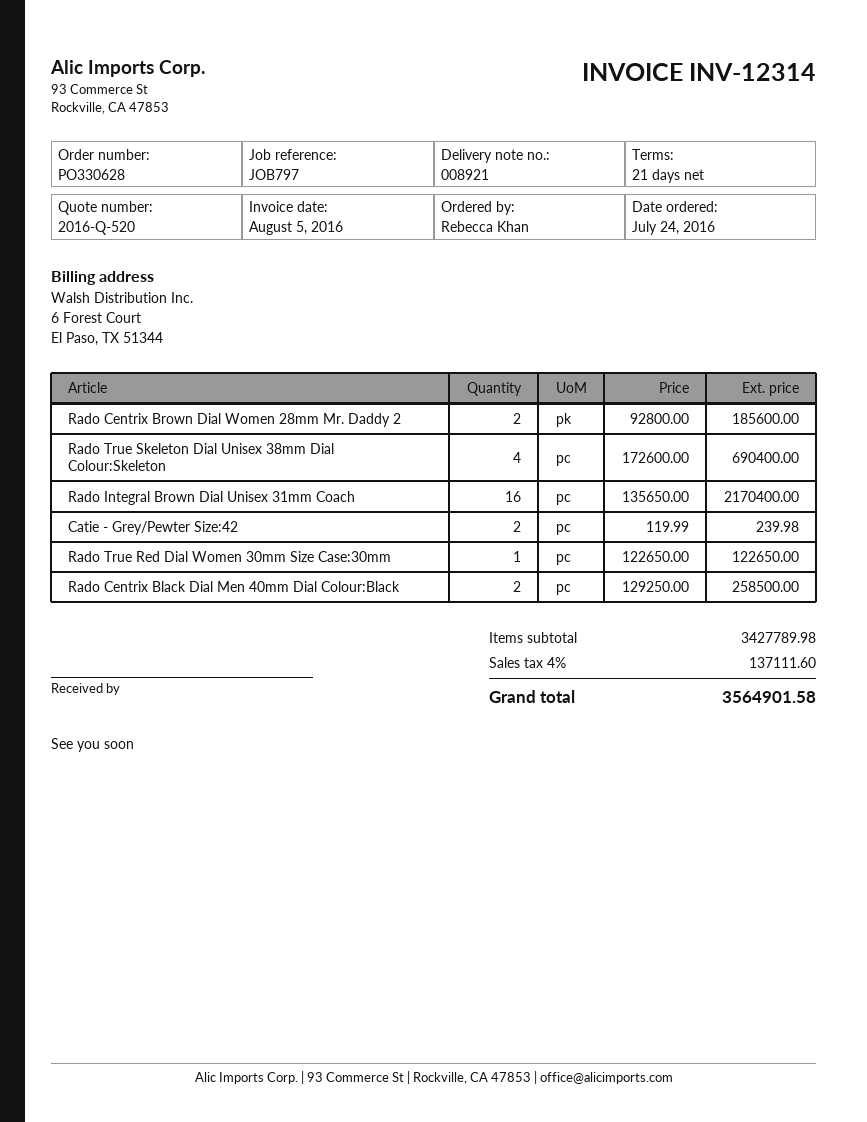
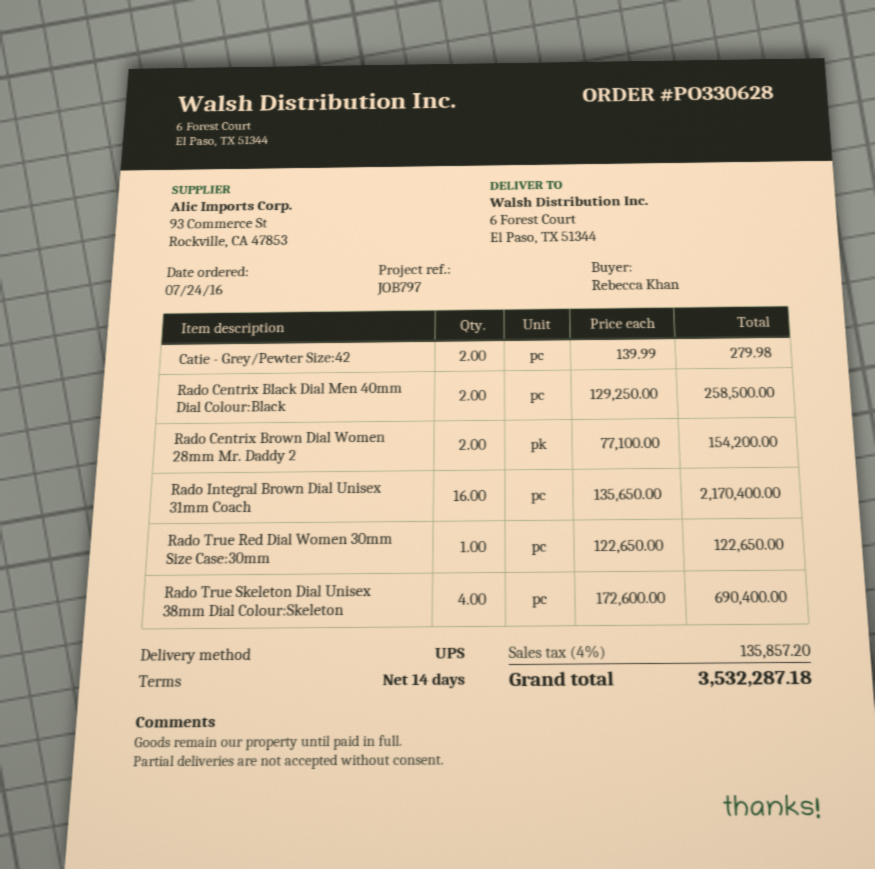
payment terms: 21 days -> 14 days
Rado Centrix Brown Dial Women 28mm Mr. Daddy 2: 2 x 92800.00 = 185600.00 -> 2 x 77100.00 = 154200.00
Catie - Grey/Pewter Size:42: 2 x 119.99 = 239.98 -> 2 x 139.99 = 279.98
tax: 4% = 137111.60 -> 4% = 135857.20
total: 3564901.58 -> 3532287.18

